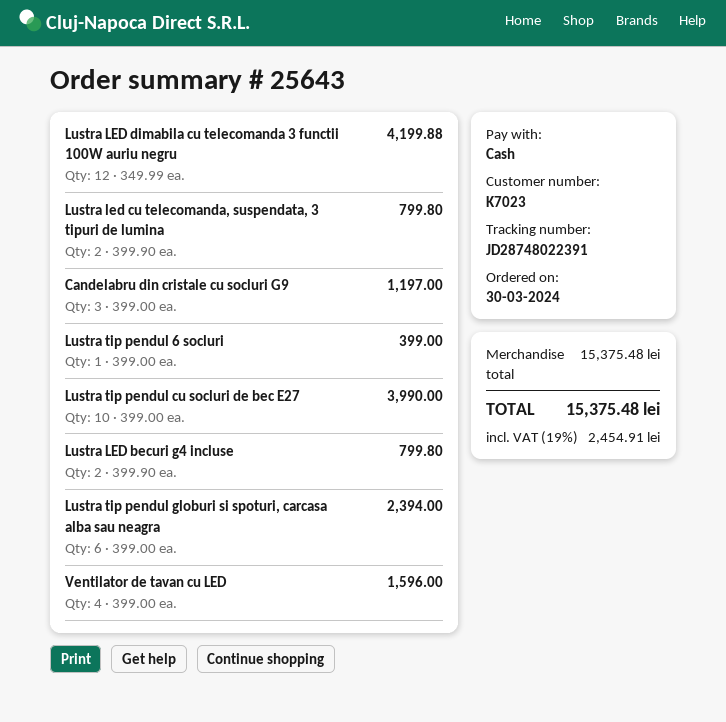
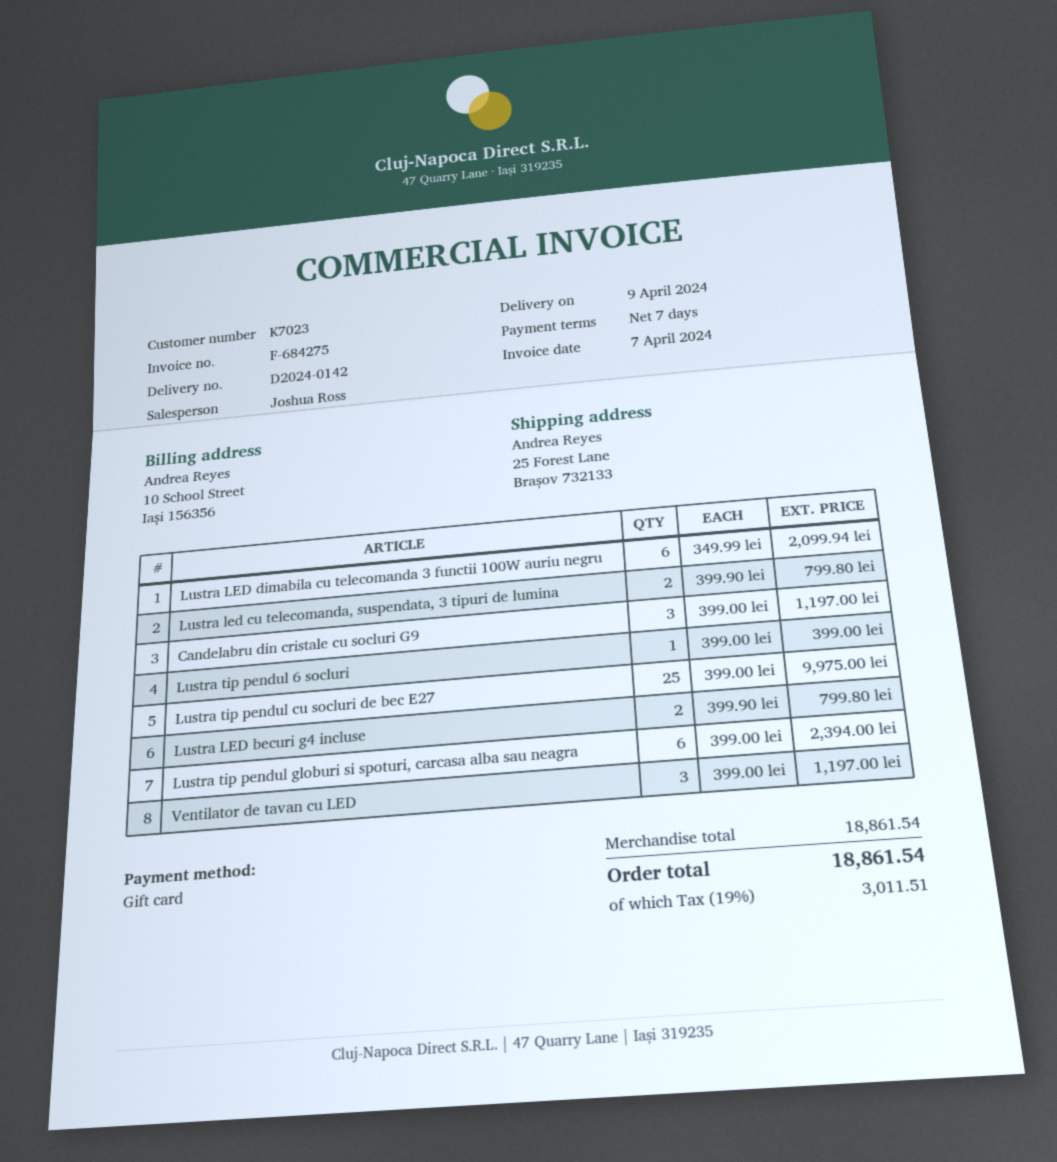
payment method: cash -> gift card
Lustra LED dimabila cu telecomanda 3 functii 100W auriu negru: 12 x 349.99 = 4199.88 -> 6 x 349.99 = 2099.94
Lustra tip pendul cu socluri de bec E27: 10 x 399.00 = 3990.00 -> 25 x 399.00 = 9975.00
Ventilator de tavan cu LED: 4 x 399.00 = 1596.00 -> 3 x 399.00 = 1197.00
subtotal: 15375.48 -> 18861.54
tax: 19% = 2454.91 -> 19% = 3011.51
total: 15375.48 -> 18861.54

